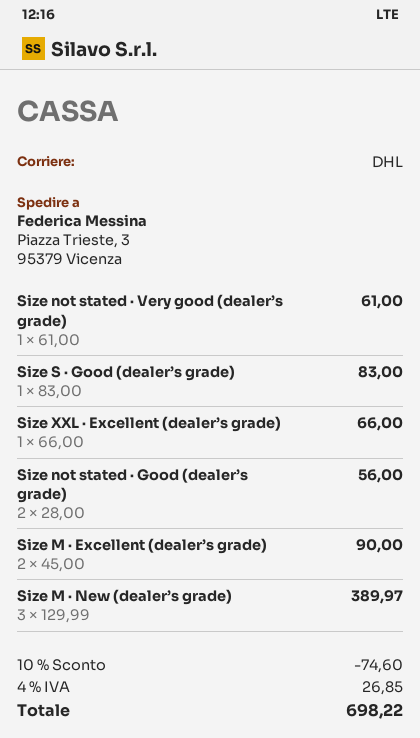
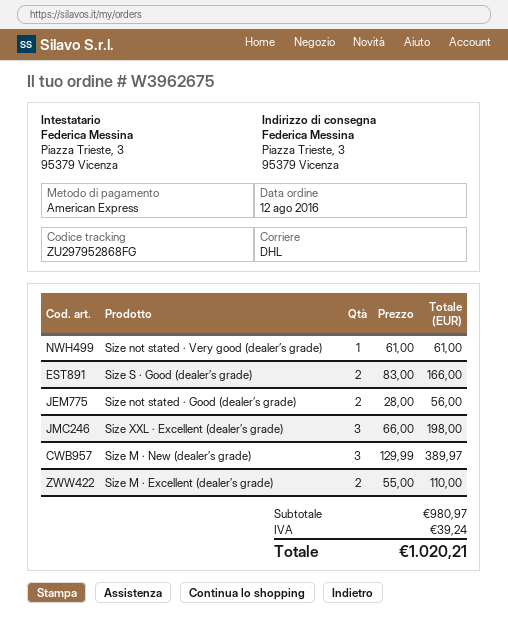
Size S · Good (dealer’s grade): 1 x 83.00 = 83.00 -> 2 x 83.00 = 166.00
Size XXL · Excellent (dealer’s grade): 1 x 66.00 = 66.00 -> 3 x 66.00 = 198.00
Size M · Excellent (dealer’s grade): 2 x 45.00 = 90.00 -> 2 x 55.00 = 110.00
discount: 10% = 74.60 -> none
tax: 26.85 -> 39.24
total: 698.22 -> 1020.21

